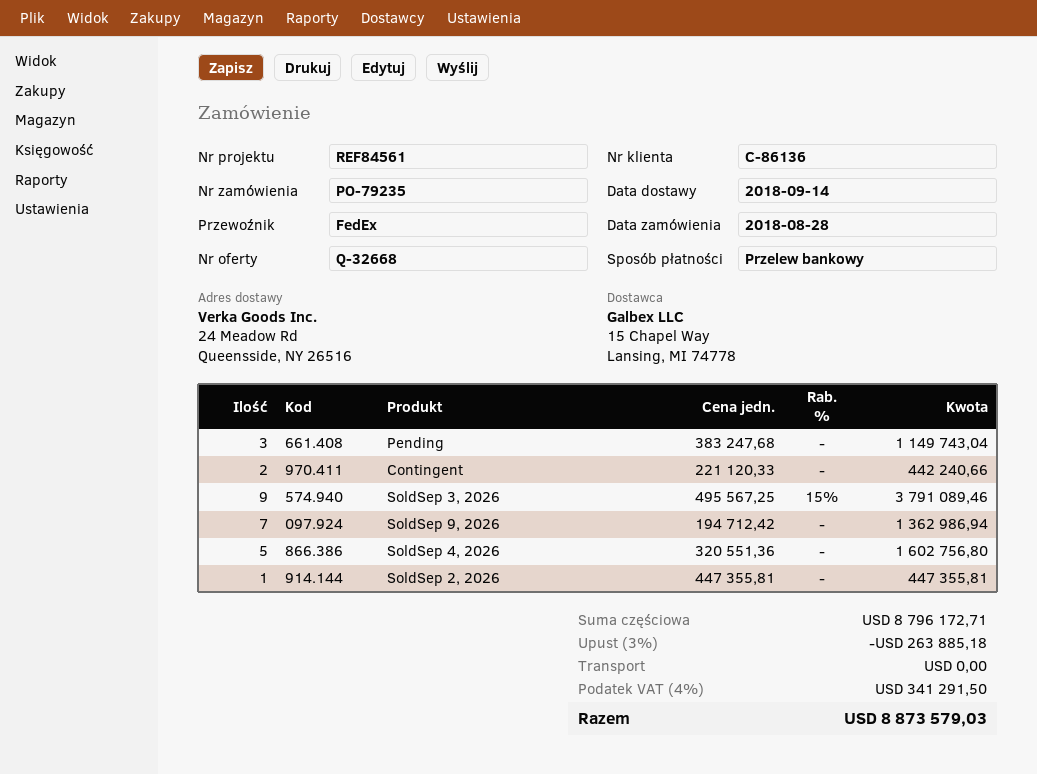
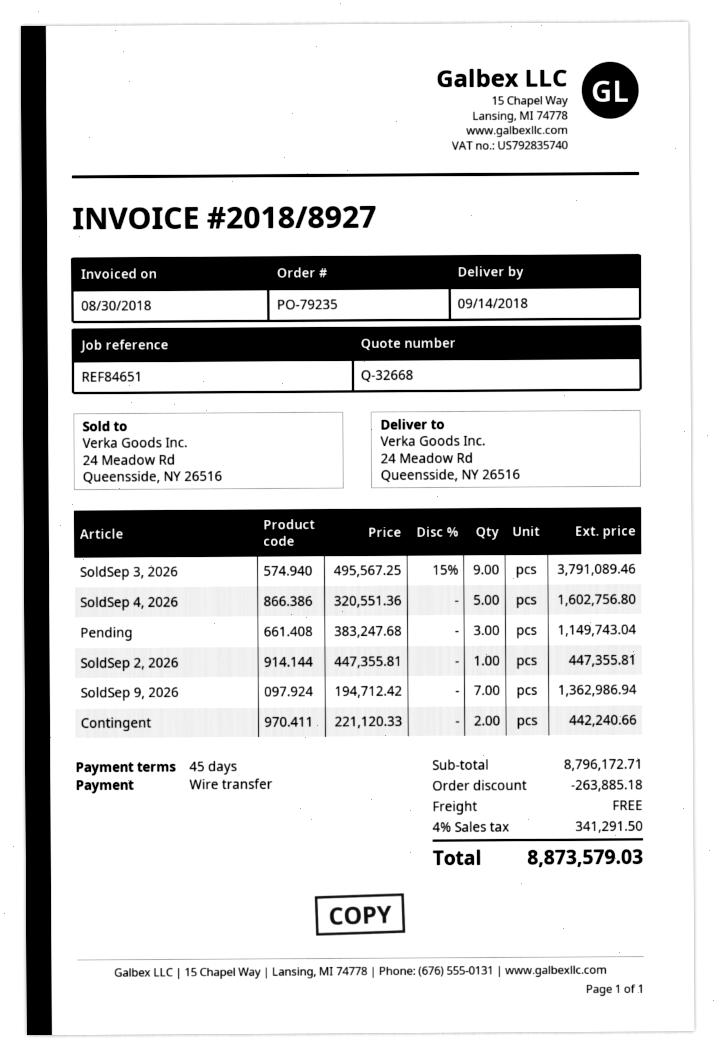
reference: REF84561 -> REF84651

